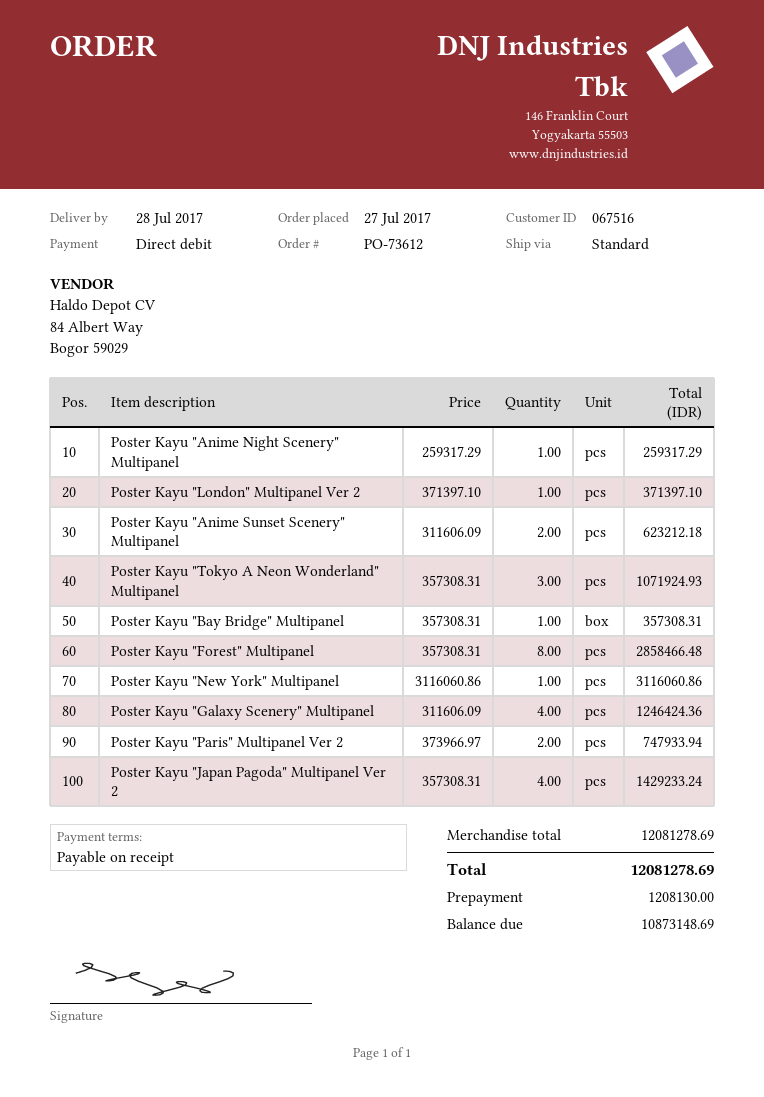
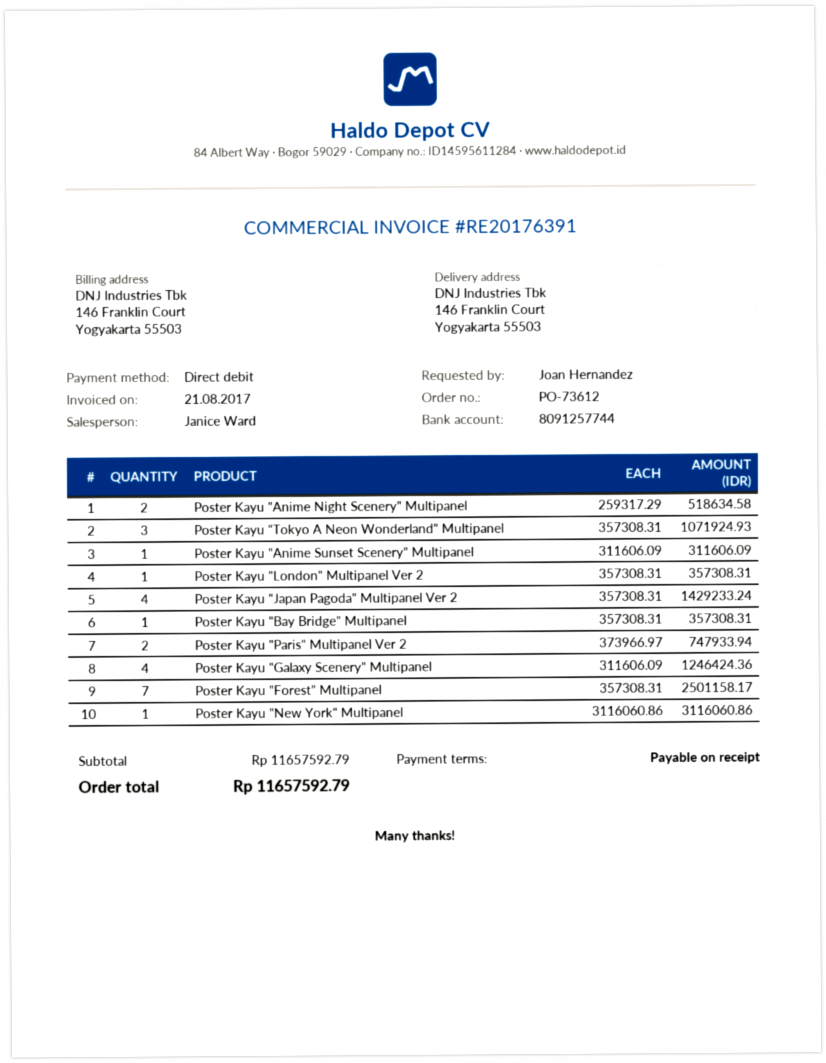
Poster Kayu "Anime Night Scenery" Multipanel: 1 x 259317.29 = 259317.29 -> 2 x 259317.29 = 518634.58
Poster Kayu "London" Multipanel Ver 2: 1 x 371397.10 = 371397.10 -> 1 x 357308.31 = 357308.31
Poster Kayu "Anime Sunset Scenery" Multipanel: 2 x 311606.09 = 623212.18 -> 1 x 311606.09 = 311606.09
Poster Kayu "Forest" Multipanel: 8 x 357308.31 = 2858466.48 -> 7 x 357308.31 = 2501158.17
subtotal: 12081278.69 -> 11657592.79
total: 12081278.69 -> 11657592.79

